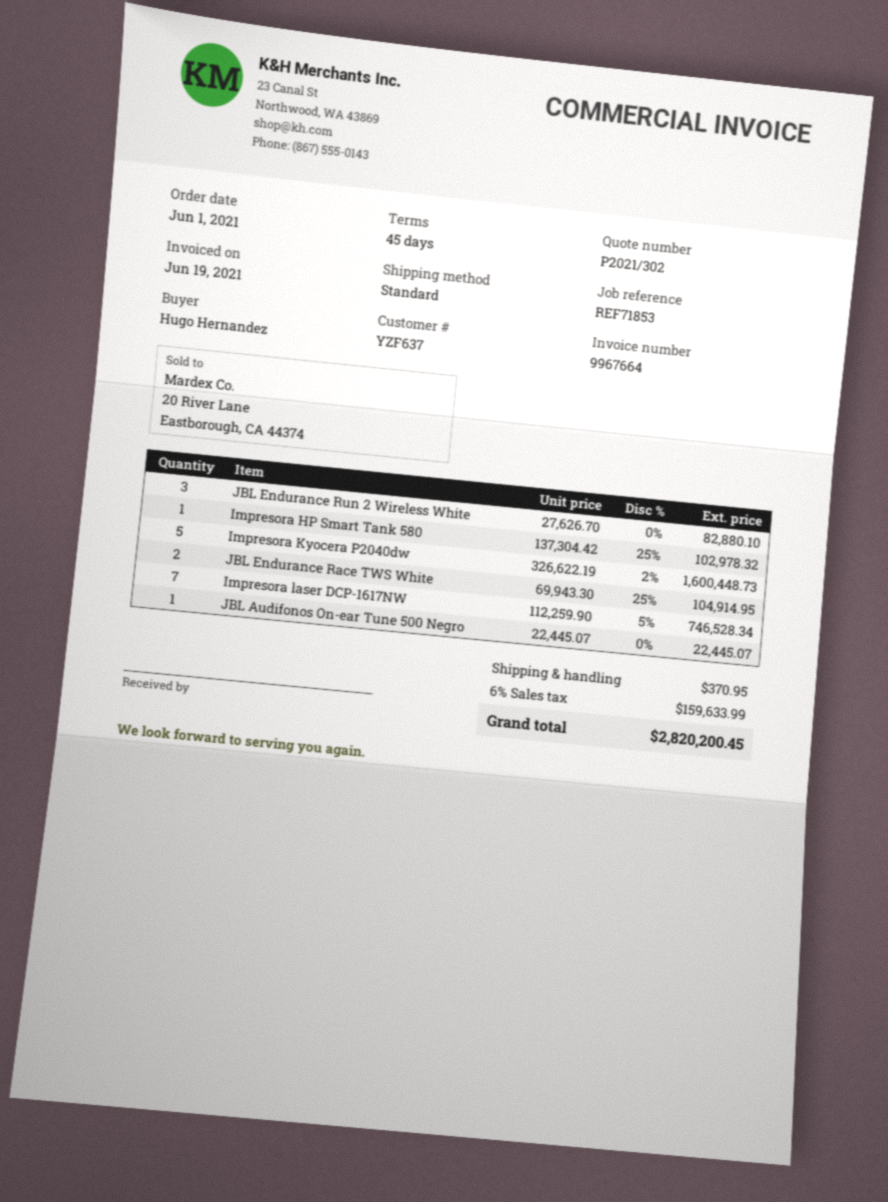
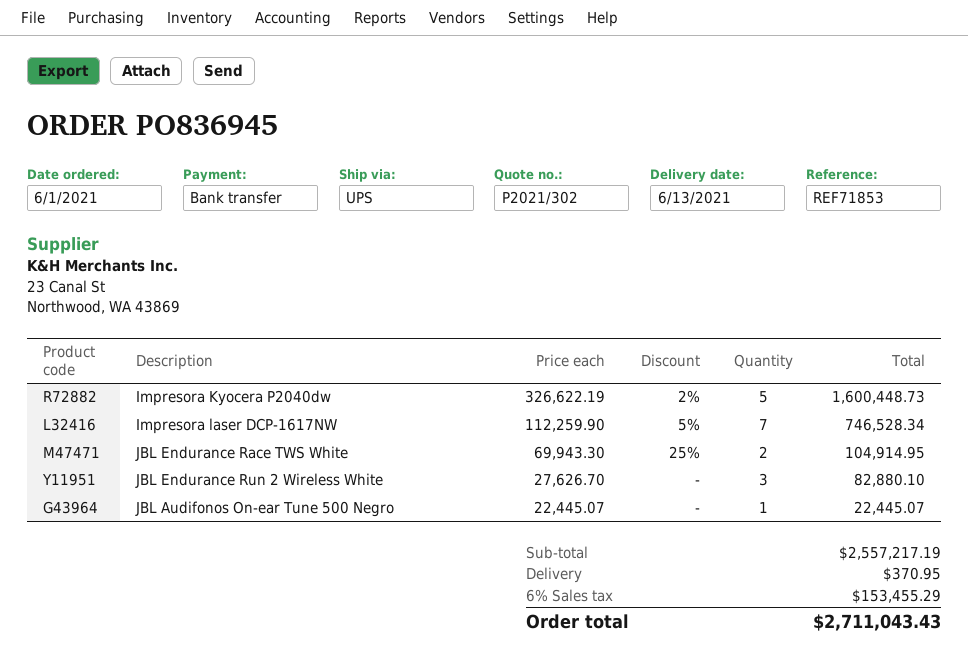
shipping method: standard -> UPS
Impresora HP Smart Tank 580: 1 x 137304.42 - 25% = 102978.32 -> none
tax: 6% = 159633.99 -> 6% = 153455.29
total: 2820200.45 -> 2711043.43

